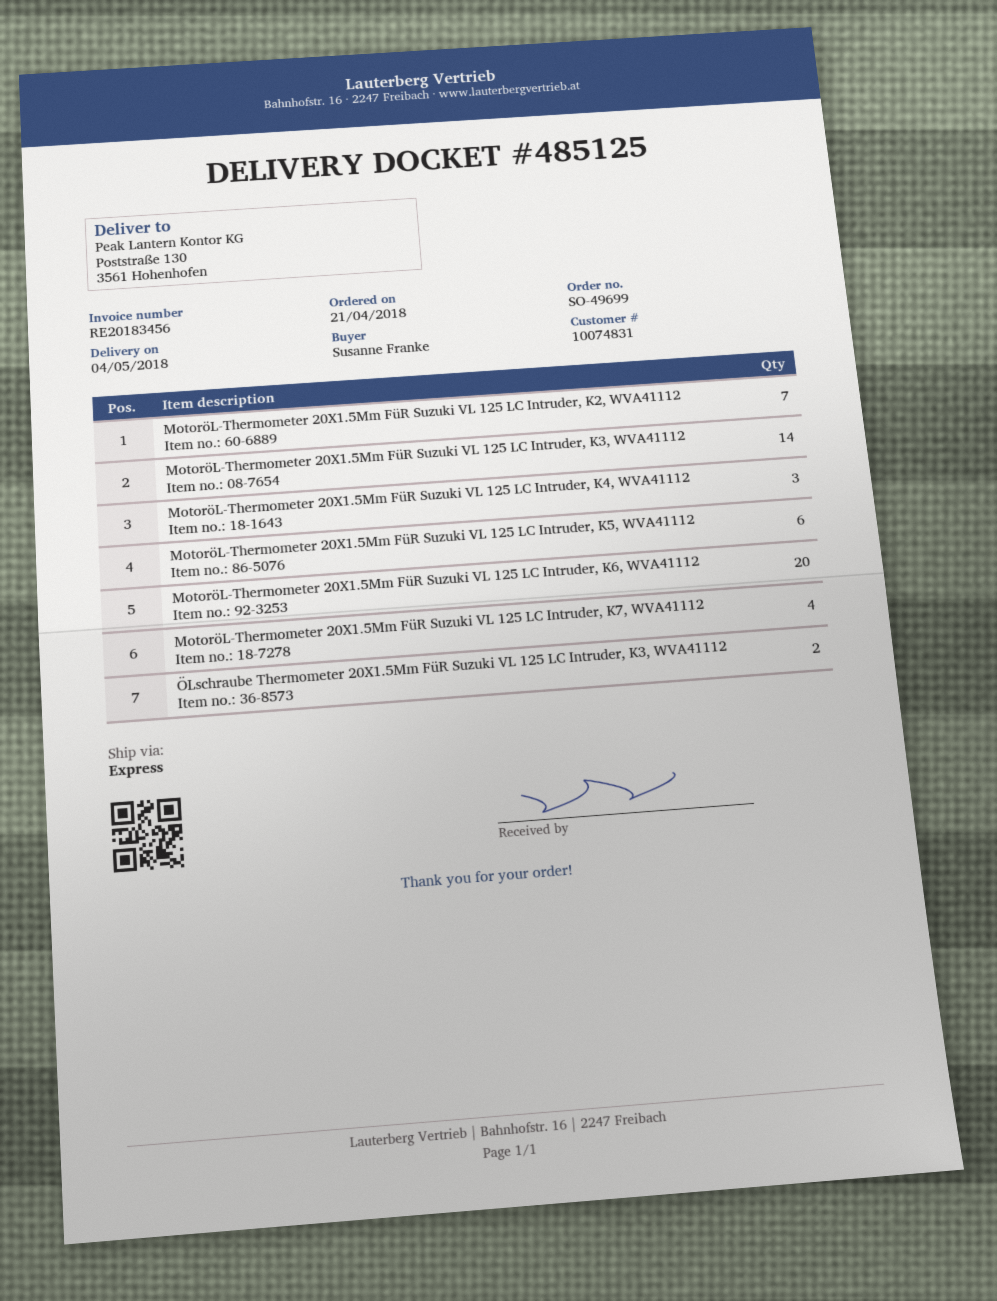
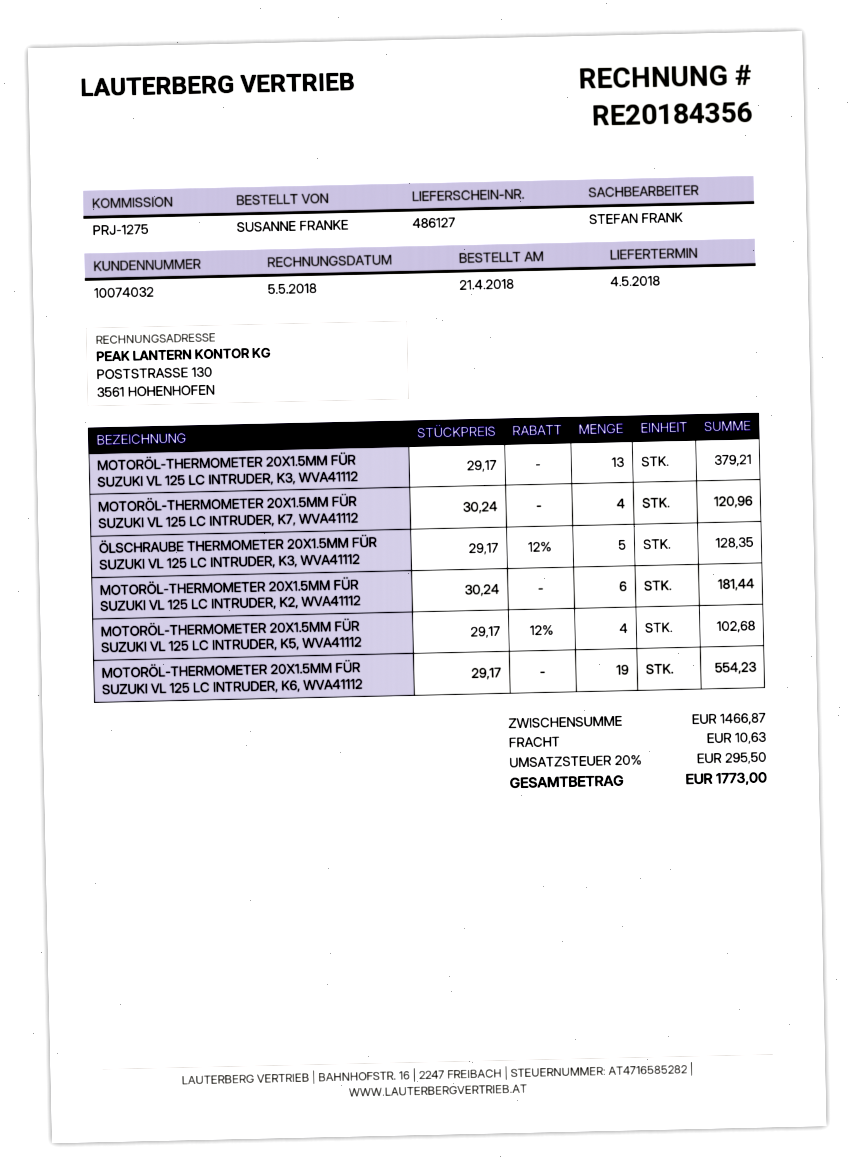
delivery note number: 485125 -> 486127
invoice number: RE20183456 -> RE20184356
customer number: 10074831 -> 10074032
MotoröL-Thermometer 20X1.5Mm FüR Suzuki VL 125 LC Intruder, K2, WVA41112: 7 -> 6
MotoröL-Thermometer 20X1.5Mm FüR Suzuki VL 125 LC Intruder, K3, WVA41112: 14 -> 13
MotoröL-Thermometer 20X1.5Mm FüR Suzuki VL 125 LC Intruder, K4, WVA41112: 3 -> none
MotoröL-Thermometer 20X1.5Mm FüR Suzuki VL 125 LC Intruder, K5, WVA41112: 6 -> 4
MotoröL-Thermometer 20X1.5Mm FüR Suzuki VL 125 LC Intruder, K6, WVA41112: 20 -> 19
ÖLschraube Thermometer 20X1.5Mm FüR Suzuki VL 125 LC Intruder, K3, WVA41112: 2 -> 5

